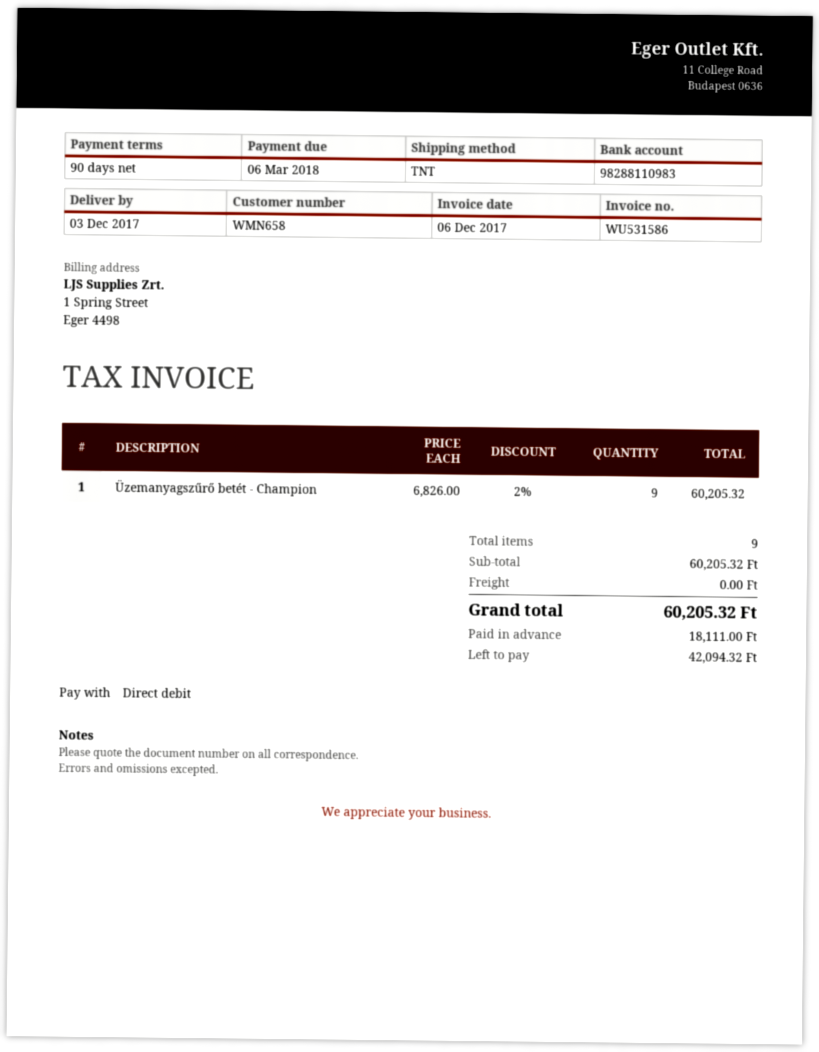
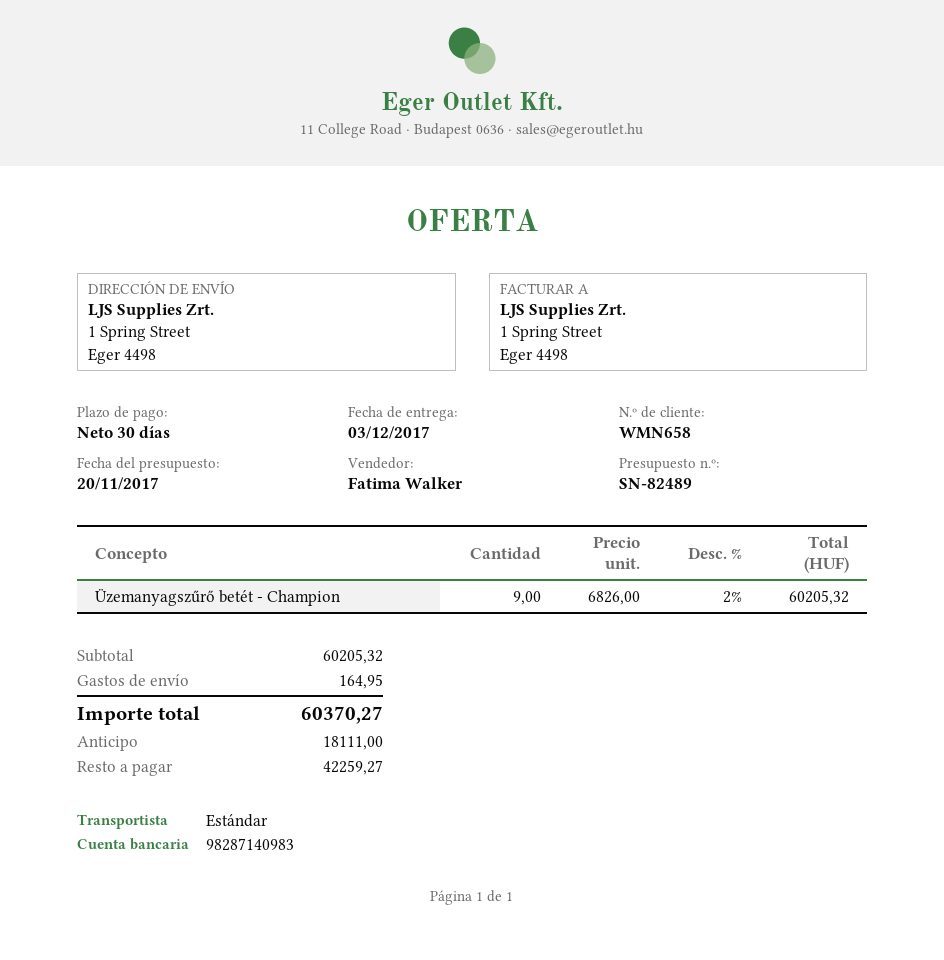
payment terms: 90 days -> 30 days
bank account: 98288110983 -> 98287140983
shipping method: TNT -> standard
shipping: 0.00 -> 164.95
total: 60205.32 -> 60370.27
balance: 42094.32 -> 42259.27

